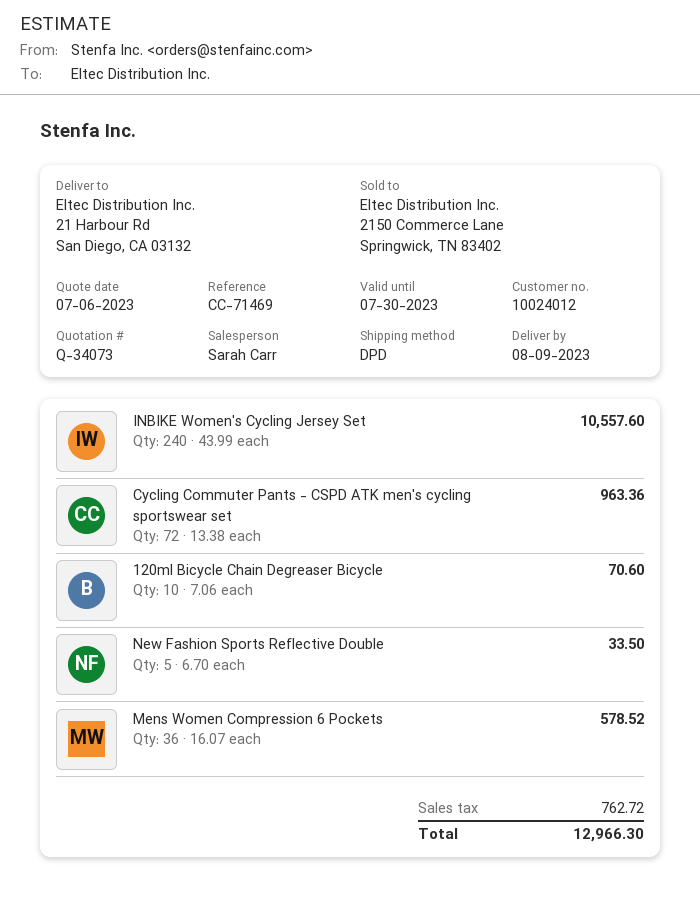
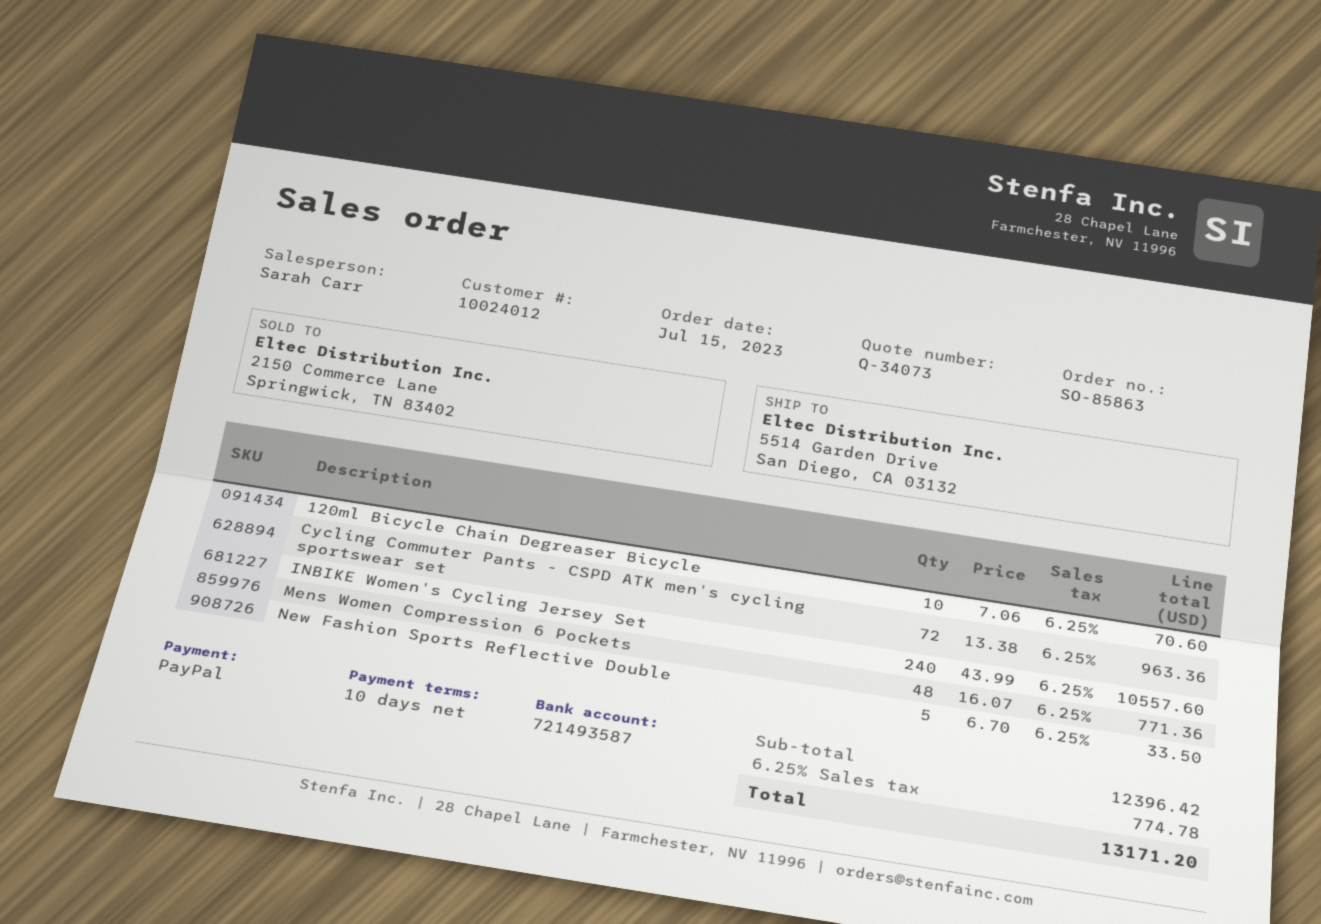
ship to: 21 Harbour Rd, San Diego, CA 03132 -> 5514 Garden Drive, San Diego, CA 03132
Mens Women Compression 6 Pockets: 36 x 16.07 = 578.52 -> 48 x 16.07 = 771.36
tax: 762.72 -> 774.78
total: 12966.30 -> 13171.20

